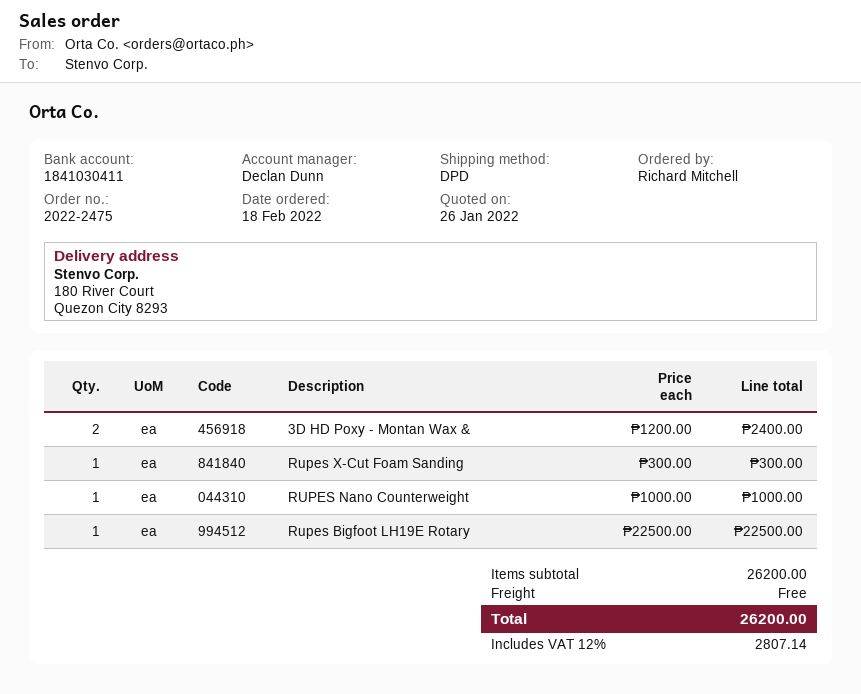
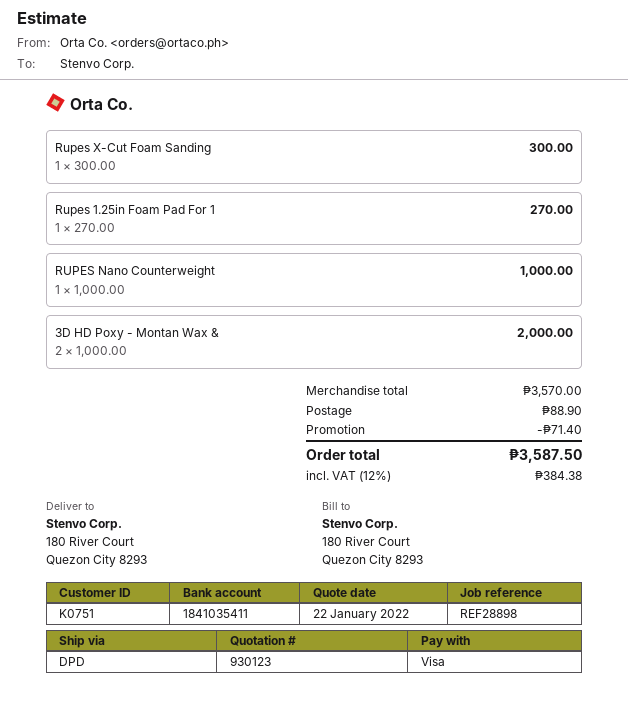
quote date: 2022-01-26 -> 2022-01-22
bank account: 1841030411 -> 1841035411
3D HD Poxy - Montan Wax &: 2 x 1200.00 = 2400.00 -> 2 x 1000.00 = 2000.00
Rupes Bigfoot LH19E Rotary: 1 x 22500.00 = 22500.00 -> none
Rupes 1.25in Foam Pad For 1: none -> 1 x 270.00 = 270.00
subtotal: 26200.00 -> 3570.00
discount: none -> 71.40
shipping: 0.00 -> 88.90
tax: 12% = 2807.14 -> 12% = 384.38
total: 26200.00 -> 3587.50

